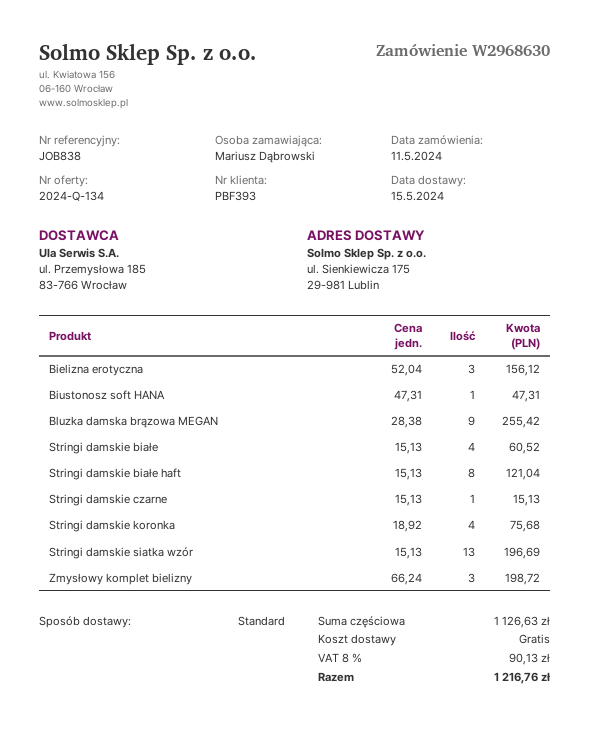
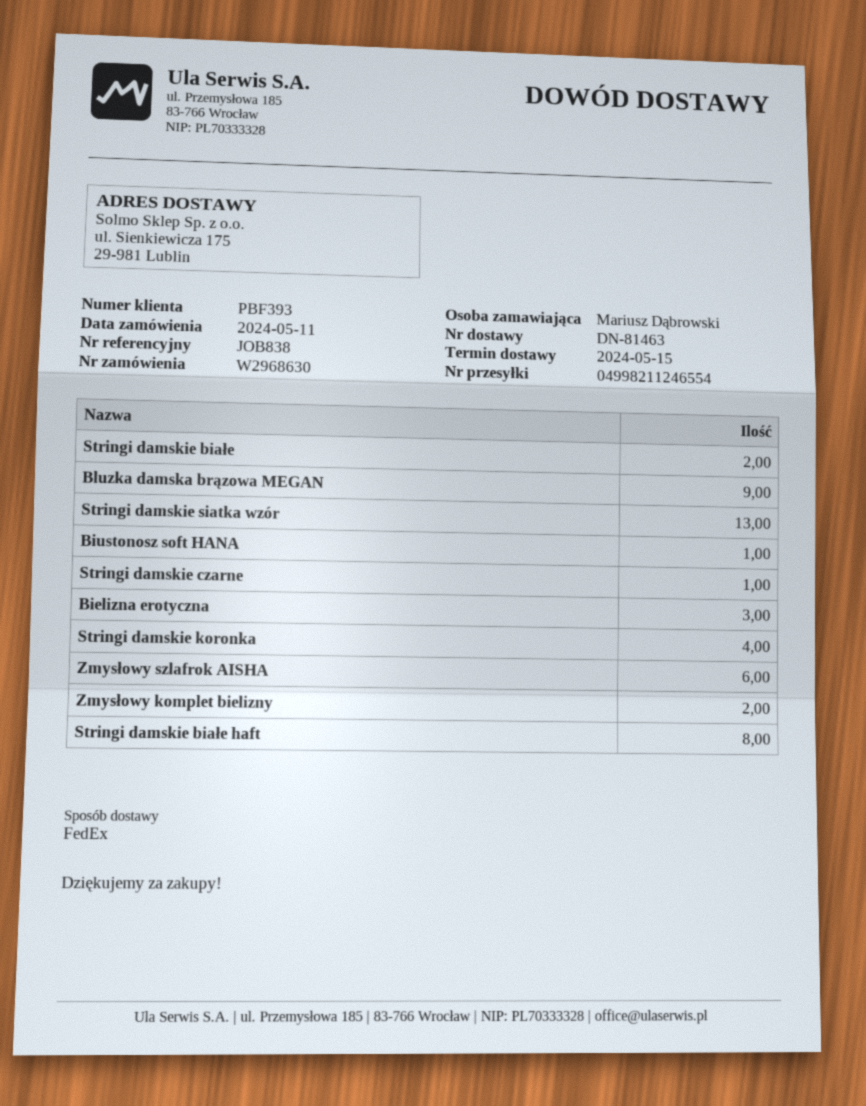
shipping method: standard -> FedEx
Stringi damskie białe: 4 -> 2
Zmysłowy komplet bielizny: 3 -> 2
Zmysłowy szlafrok AISHA: none -> 6

